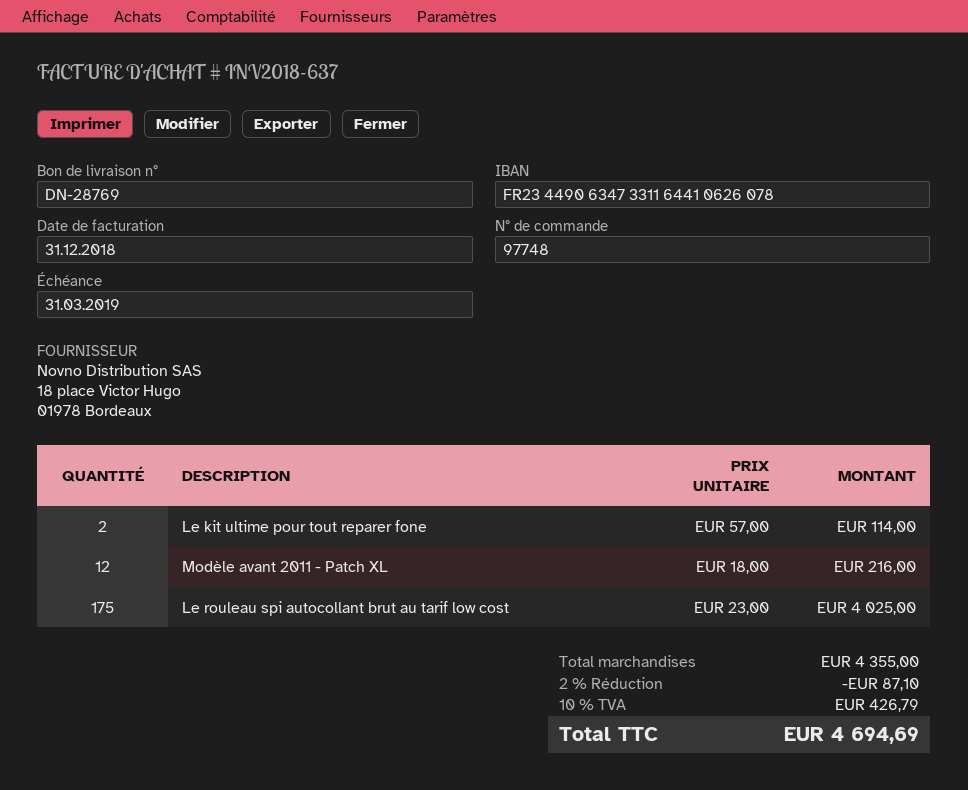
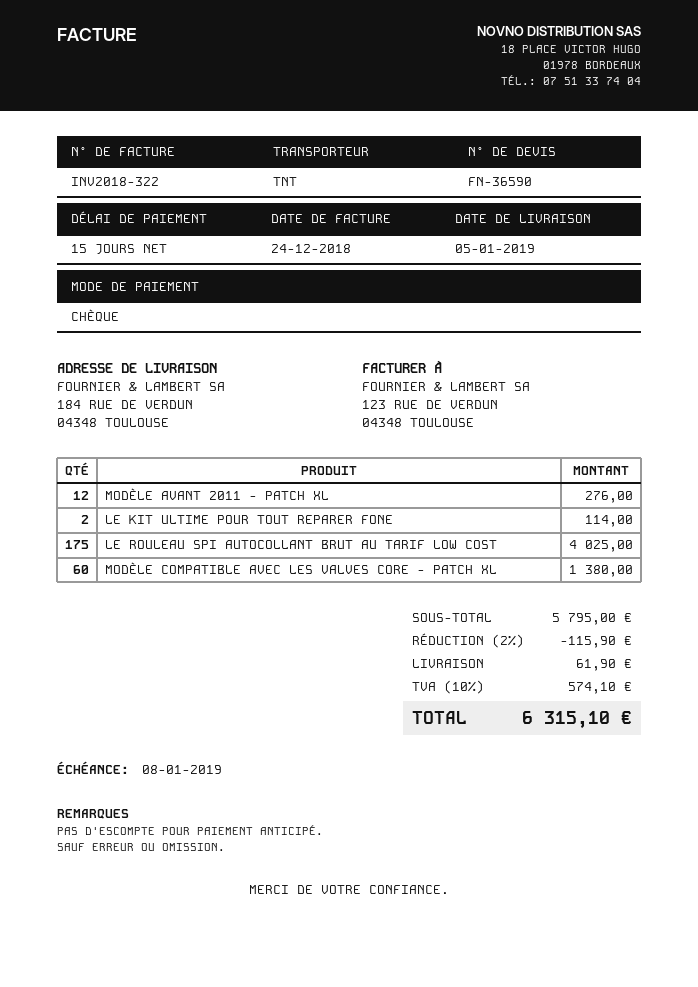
invoice number: INV2018-637 -> INV2018-322
invoice date: 2018-12-31 -> 2018-12-24
due date: 2019-03-31 -> 2019-01-08
Modèle avant 2011 - Patch XL: 12 for 216.00 -> 12 for 276.00
MODÈLE COMPATIBLE AVEC LES VALVES CORE - PATCH XL: none -> 60 for 1380.00
subtotal: 4355.00 -> 5795.00
discount: 2% = 87.10 -> 2% = 115.90
shipping: none -> 61.90
tax: 10% = 426.79 -> 10% = 574.10
total: 4694.69 -> 6315.10

